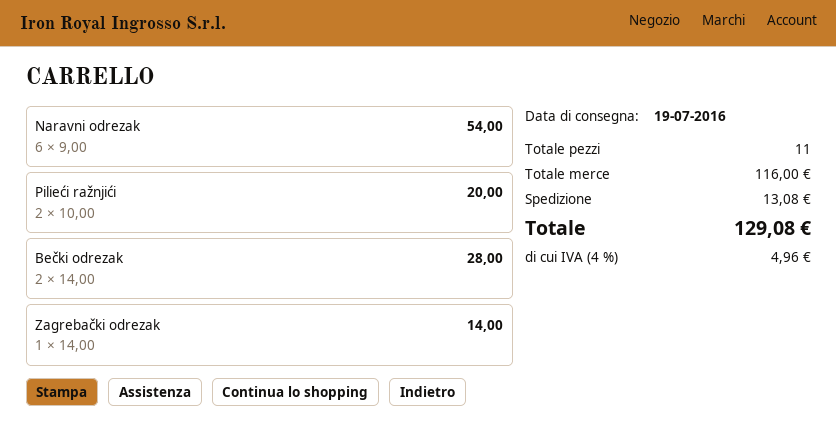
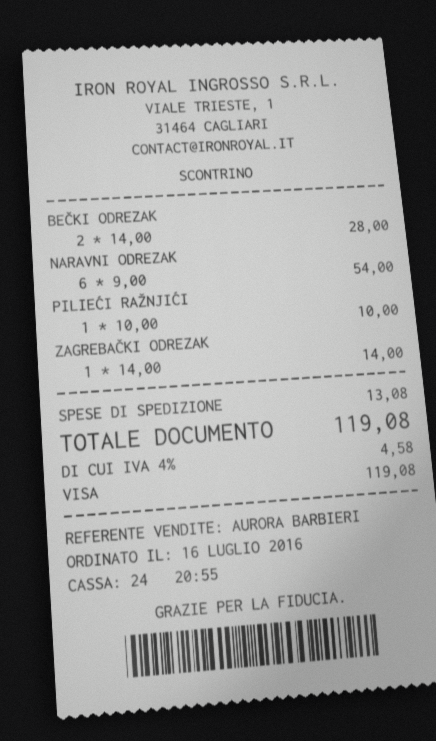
Pilieći ražnjići: 2 x 10.00 = 20.00 -> 1 x 10.00 = 10.00
tax: 4% = 4.96 -> 4% = 4.58
total: 129.08 -> 119.08

